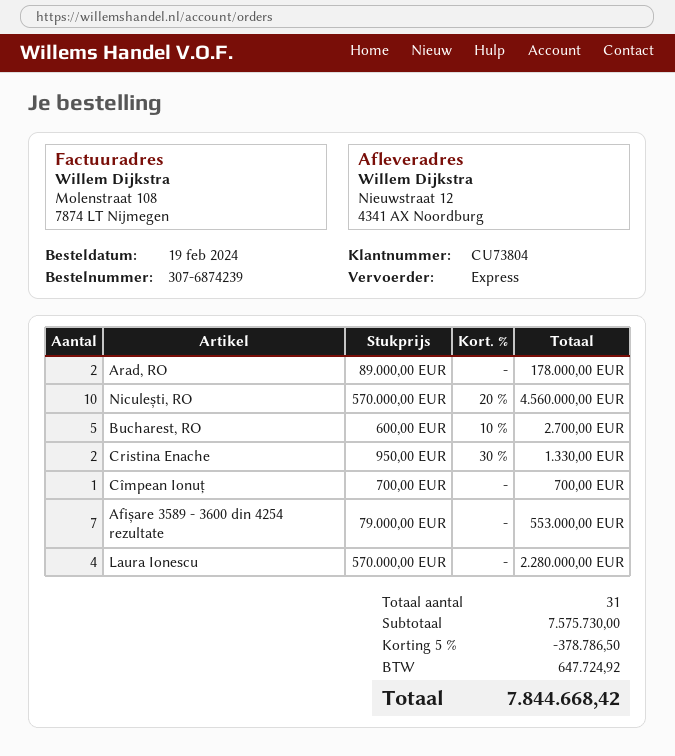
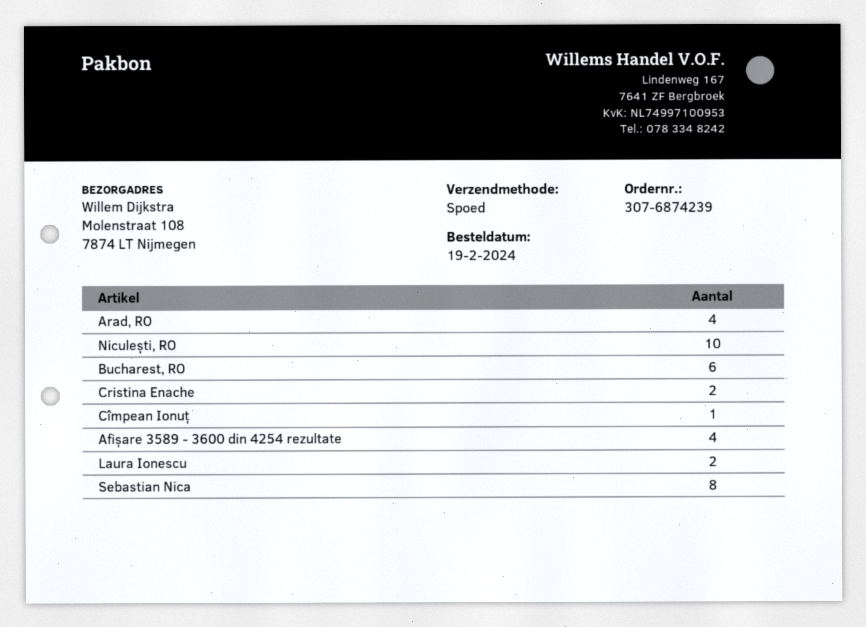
ship to: Nieuwstraat 12, 4341 AX Noordburg -> Molenstraat 108, 7874 LT Nijmegen
Arad, RO: 2 -> 4
Bucharest, RO: 5 -> 6
Afișare 3589 - 3600 din 4254 rezultate: 7 -> 4
Laura Ionescu: 4 -> 2
Sebastian Nica: none -> 8

